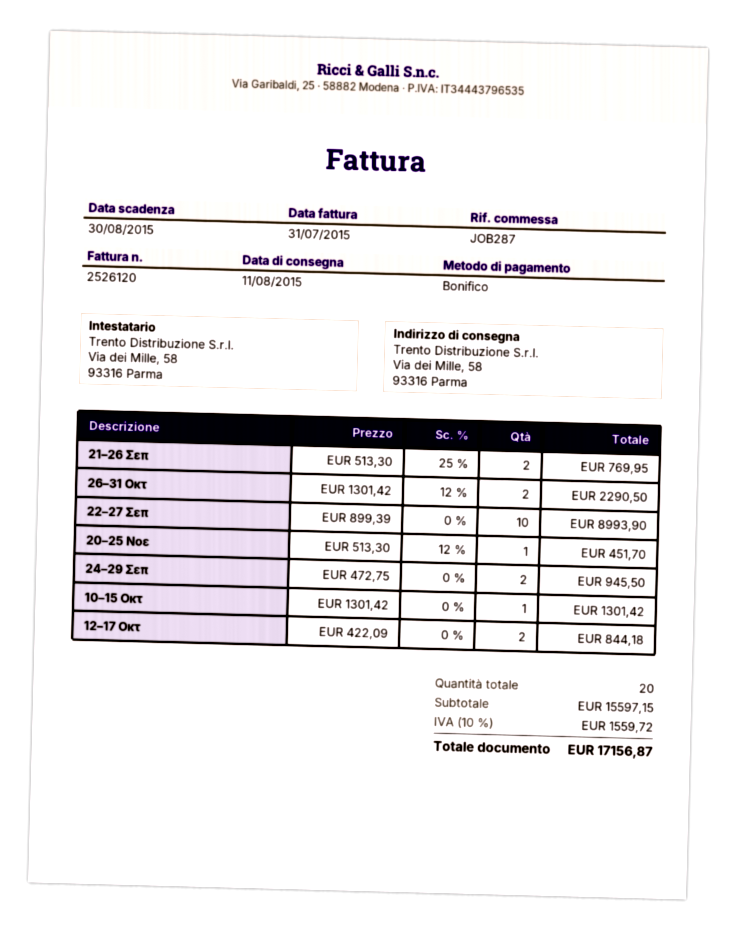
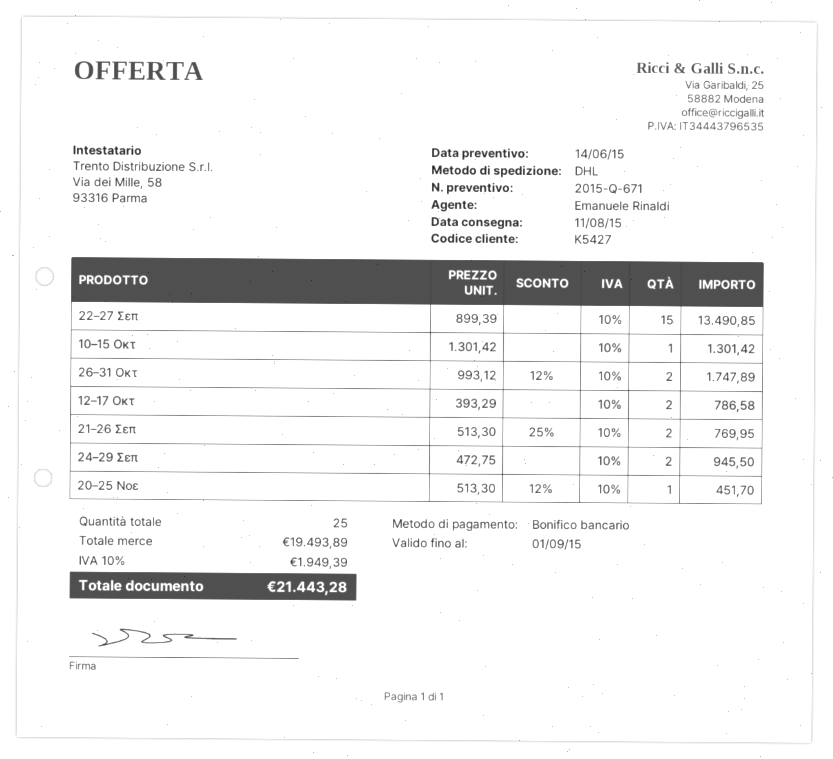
26–31 Οκτ: 2 x 1301.42 - 12% = 2290.50 -> 2 x 993.12 - 12% = 1747.89
22–27 Σεπ: 10 x 899.39 = 8993.90 -> 15 x 899.39 = 13490.85
12–17 Οκτ: 2 x 422.09 = 844.18 -> 2 x 393.29 = 786.58
total quantity: 20 -> 25
subtotal: 15597.15 -> 19493.89
tax: 10% = 1559.72 -> 10% = 1949.39
total: 17156.87 -> 21443.28

